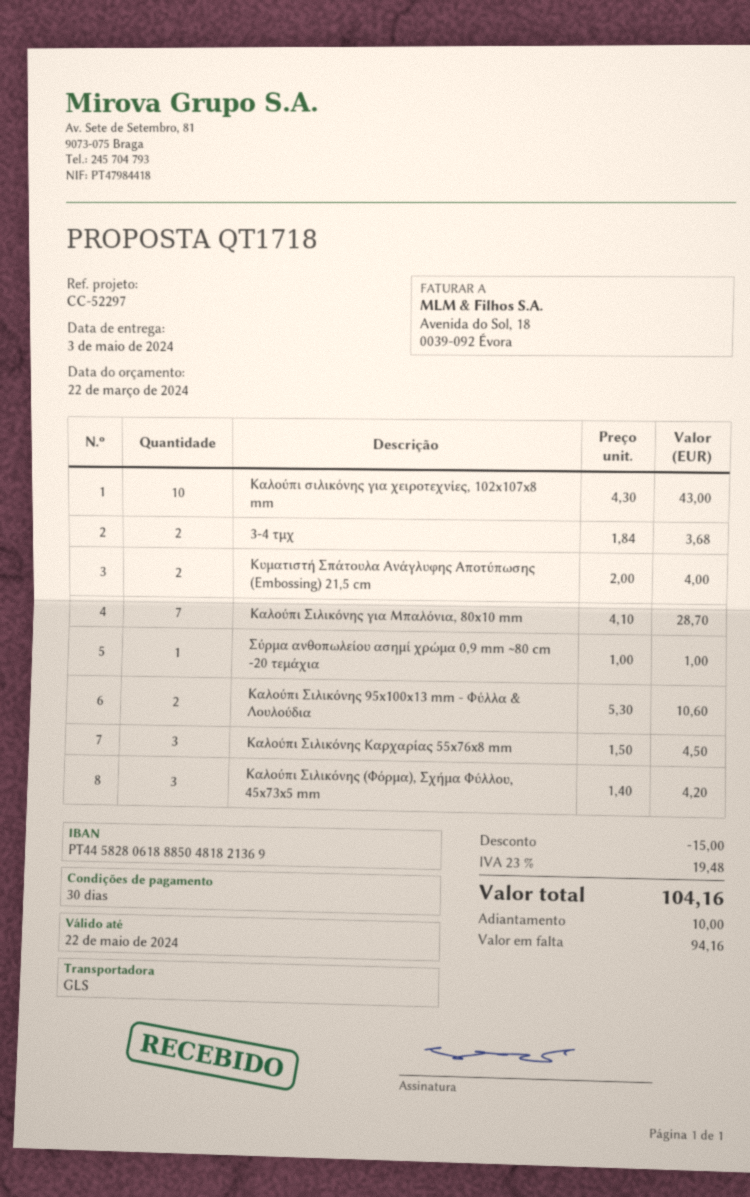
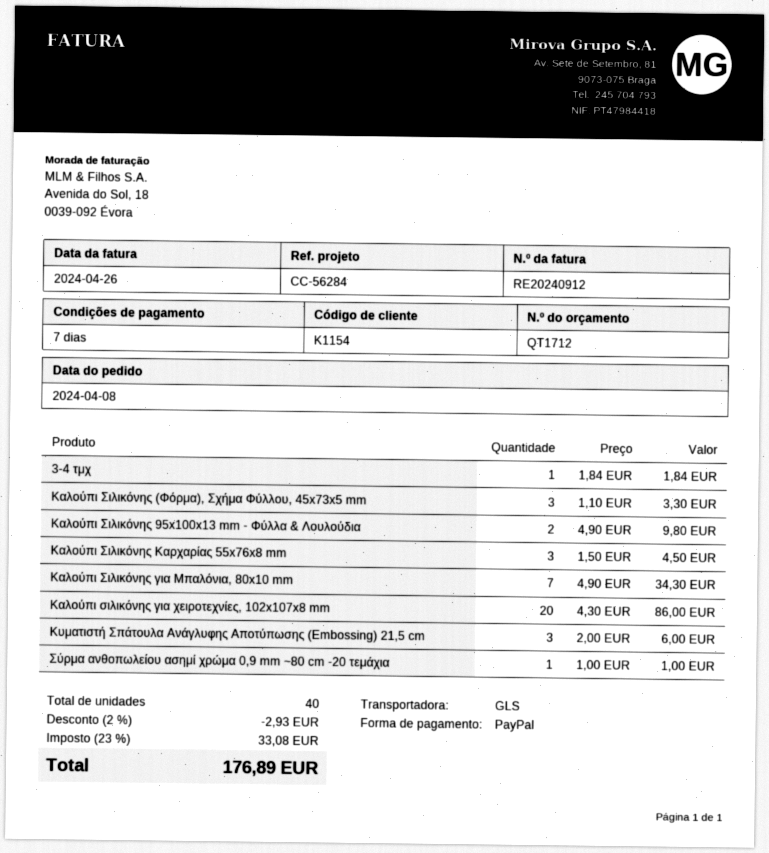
quote number: QT1718 -> QT1712
payment terms: 30 days -> 7 days
reference: CC-52297 -> CC-56284
Καλούπι σιλικόνης για χειροτεχνίες, 102x107x8 mm: 10 x 4.30 = 43.00 -> 20 x 4.30 = 86.00
3-4 τμχ: 2 x 1.84 = 3.68 -> 1 x 1.84 = 1.84
Κυματιστή Σπάτουλα Ανάγλυφης Αποτύπωσης (Embossing) 21,5 cm: 2 x 2.00 = 4.00 -> 3 x 2.00 = 6.00
Καλούπι Σιλικόνης για Μπαλόνια, 80x10 mm: 7 x 4.10 = 28.70 -> 7 x 4.90 = 34.30
Καλούπι Σιλικόνης 95x100x13 mm - Φύλλα & Λουλούδια: 2 x 5.30 = 10.60 -> 2 x 4.90 = 9.80
Καλούπι Σιλικόνης (Φόρμα), Σχήμα Φύλλου, 45x73x5 mm: 3 x 1.40 = 4.20 -> 3 x 1.10 = 3.30
discount: 15.00 -> 2.93
tax: 23% = 19.48 -> 23% = 33.08
total: 104.16 -> 176.89

